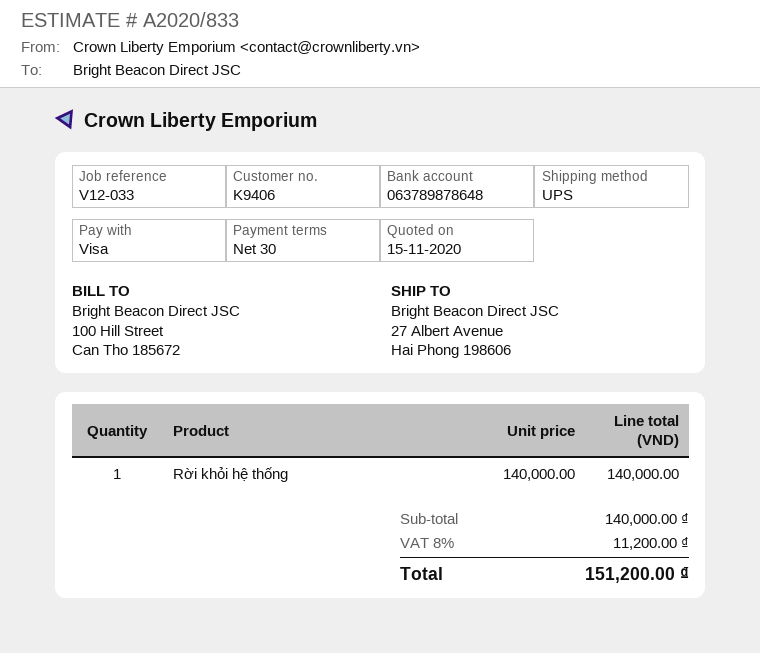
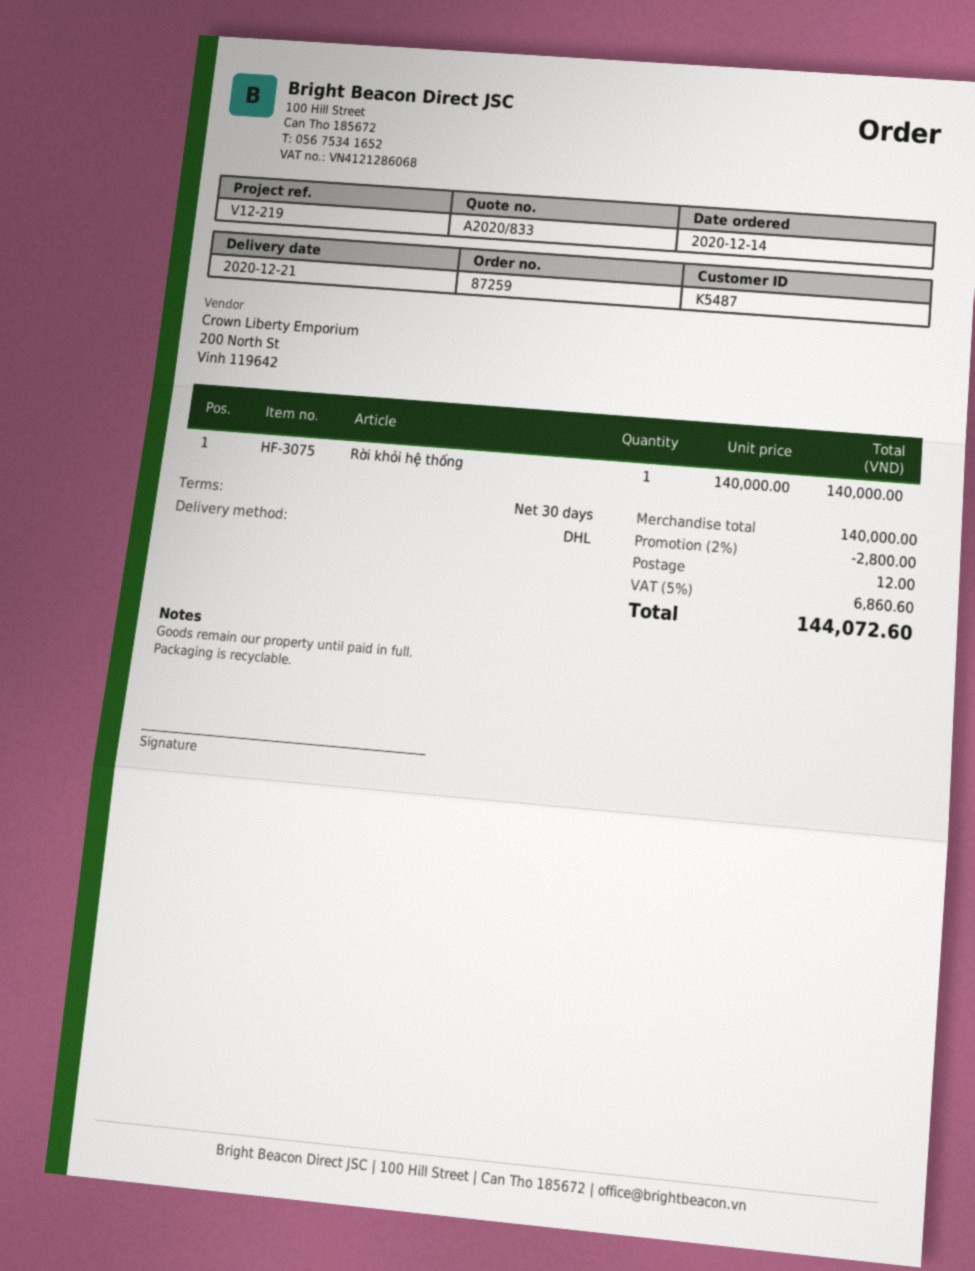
customer number: K9406 -> K5487
reference: V12-033 -> V12-219
shipping method: UPS -> DHL
discount: none -> 2% = 2800.00
shipping: none -> 12.00
tax: 8% = 11200.00 -> 5% = 6860.60
total: 151200.00 -> 144072.60

